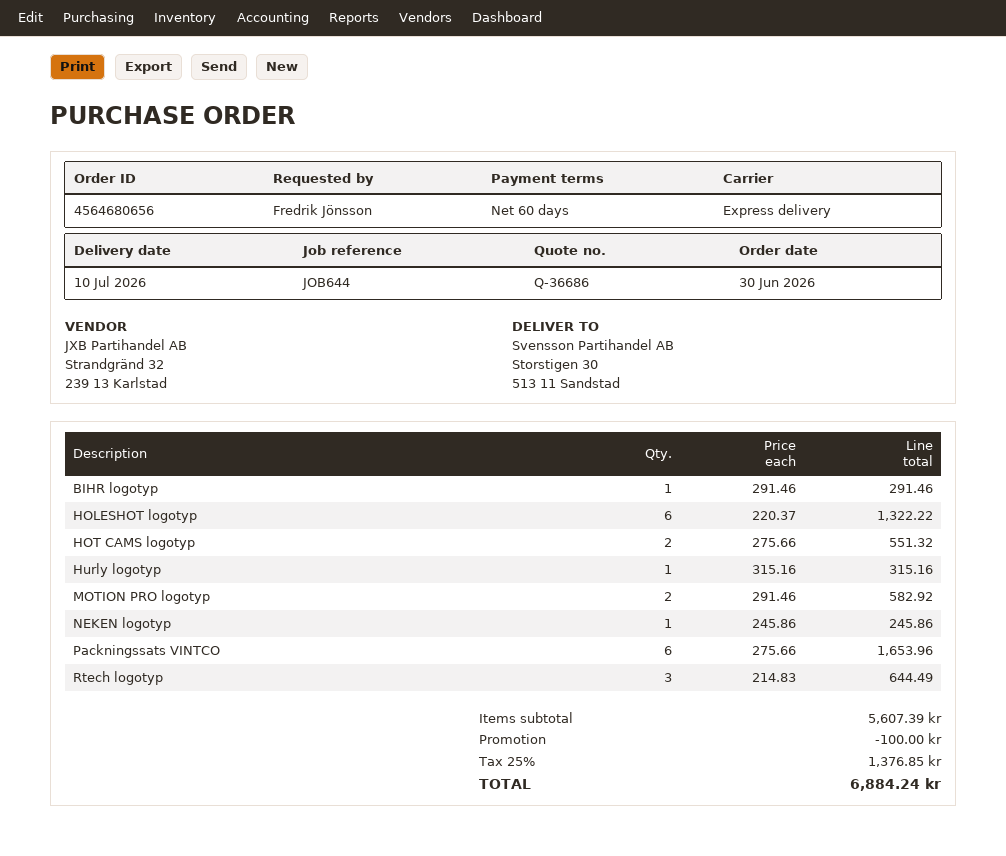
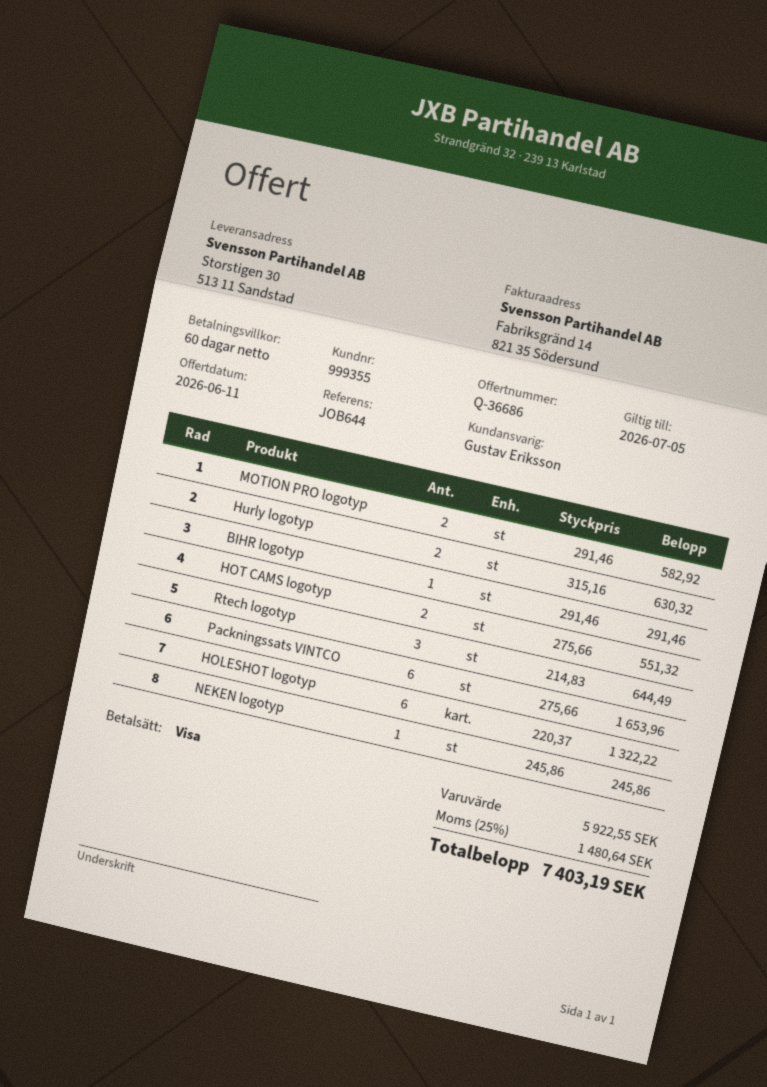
Hurly logotyp: 1 x 315.16 = 315.16 -> 2 x 315.16 = 630.32
subtotal: 5607.39 -> 5922.55
discount: 100.00 -> none
tax: 25% = 1376.85 -> 25% = 1480.64
total: 6884.24 -> 7403.19

